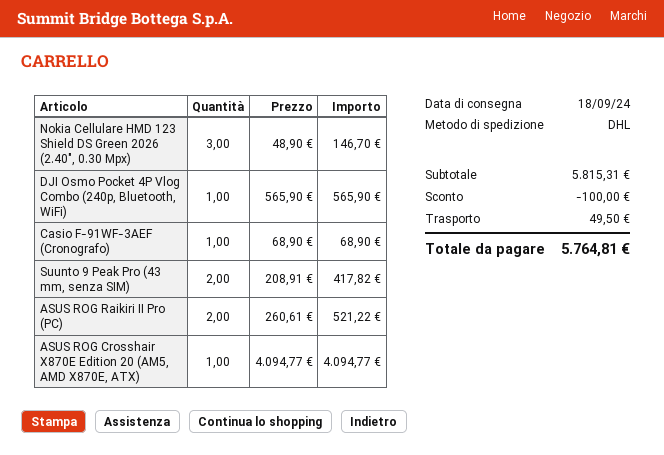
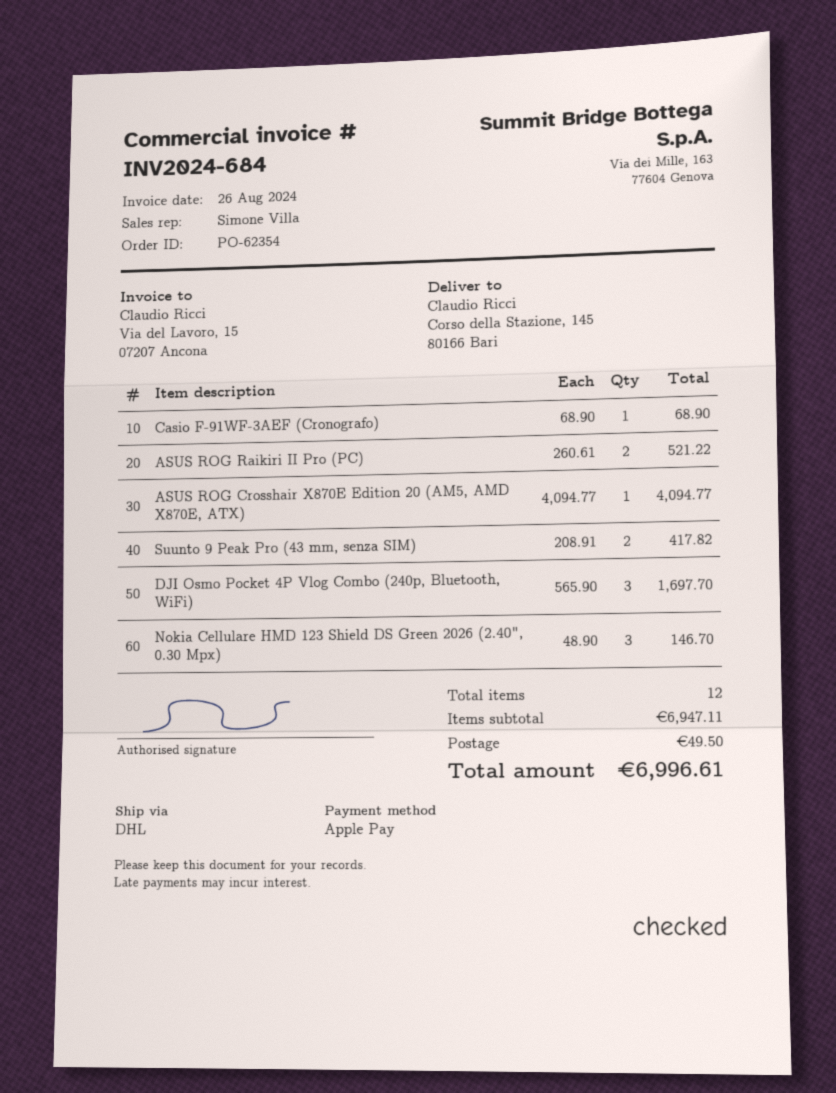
DJI Osmo Pocket 4P Vlog Combo (240p, Bluetooth, WiFi): 1 x 565.90 = 565.90 -> 3 x 565.90 = 1697.70
subtotal: 5815.31 -> 6947.11
discount: 100.00 -> none
total: 5764.81 -> 6996.61

